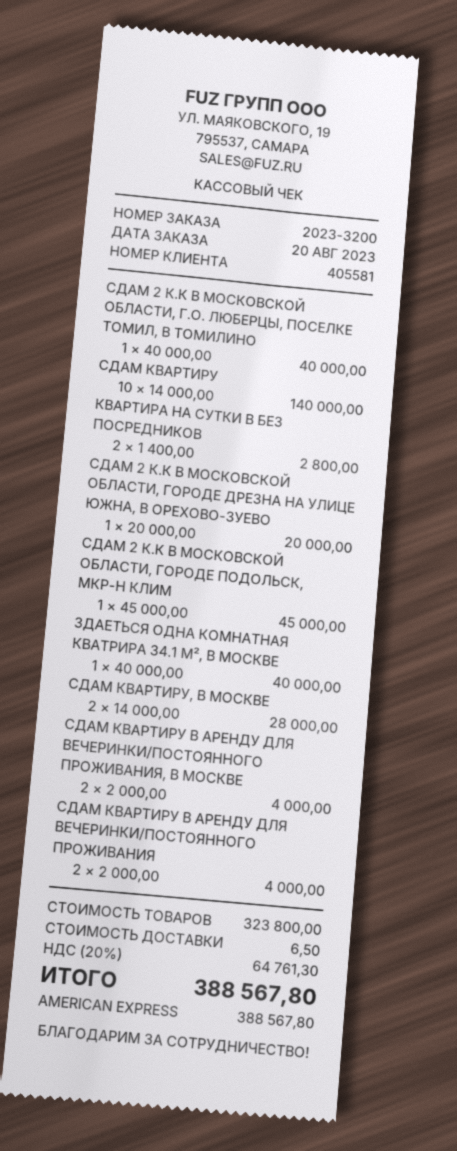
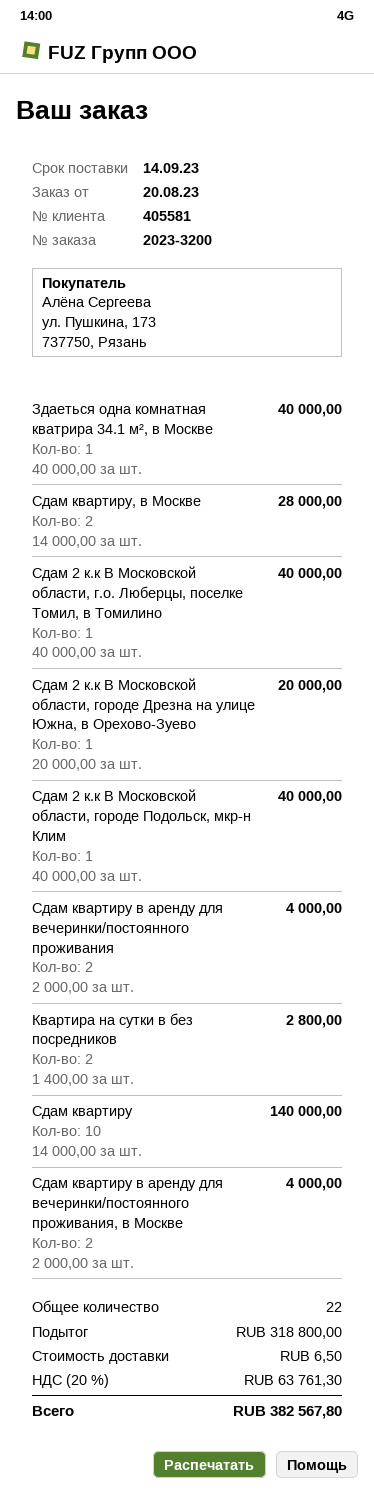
СДАМ 2 К.К В МОСКОВСКОЙ ОБЛАСТИ, ГОРОДЕ ПОДОЛЬСК, МКР-Н КЛИМ: 1 x 45000.00 = 45000.00 -> 1 x 40000.00 = 40000.00
subtotal: 323800.00 -> 318800.00
tax: 20% = 64761.30 -> 20% = 63761.30
total: 388567.80 -> 382567.80

